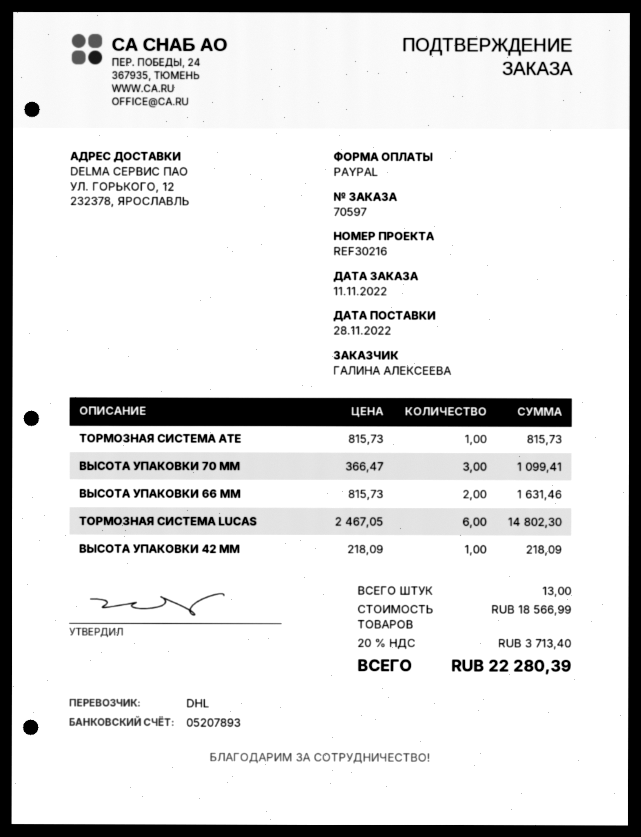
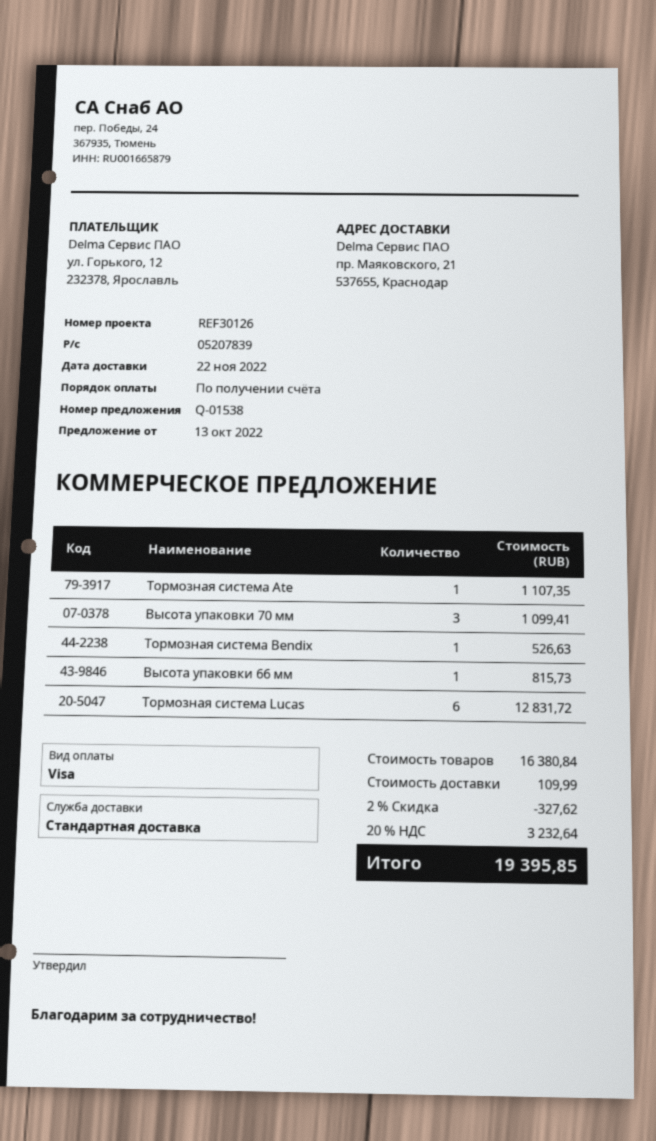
delivery date: 2022-11-28 -> 2022-11-22
reference: REF30216 -> REF30126
payment method: PayPal -> Visa
bank account: 05207893 -> 05207839
shipping method: DHL -> standard
ship to: УЛ. ГОРЬКОГО, 12, 232378, ЯРОСЛАВЛЬ -> пр. Маяковского, 21, 537655, Краснодар
ТОРМОЗНАЯ СИСТЕМА ATE: 1 for 815.73 -> 1 for 1107.35
ВЫСОТА УПАКОВКИ 66 ММ: 2 for 1631.46 -> 1 for 815.73
ТОРМОЗНАЯ СИСТЕМА LUCAS: 6 for 14802.30 -> 6 for 12831.72
ВЫСОТА УПАКОВКИ 42 ММ: 1 for 218.09 -> none
Тормозная система Bendix: none -> 1 for 526.63
subtotal: 18566.99 -> 16380.84
discount: none -> 2% = 327.62
shipping: none -> 109.99
tax: 20% = 3713.40 -> 20% = 3232.64
total: 22280.39 -> 19395.85

